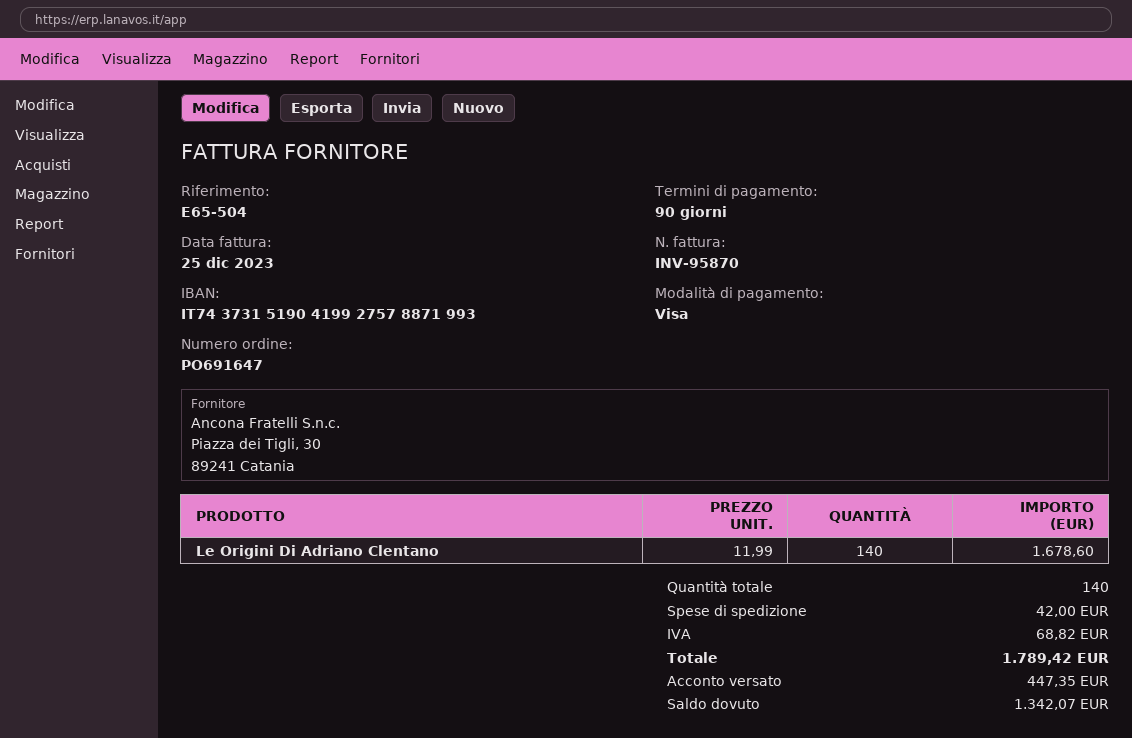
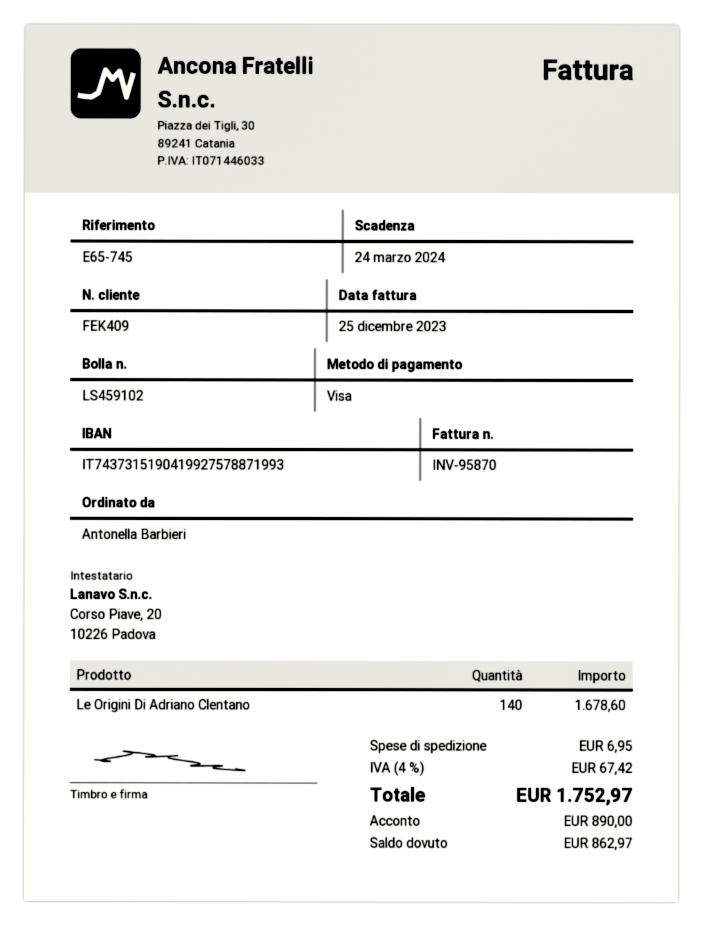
reference: E65-504 -> E65-745
shipping: 42.00 -> 6.95
tax: 68.82 -> 67.42
total: 1789.42 -> 1752.97
deposit: 447.35 -> 890.00
balance: 1342.07 -> 862.97

